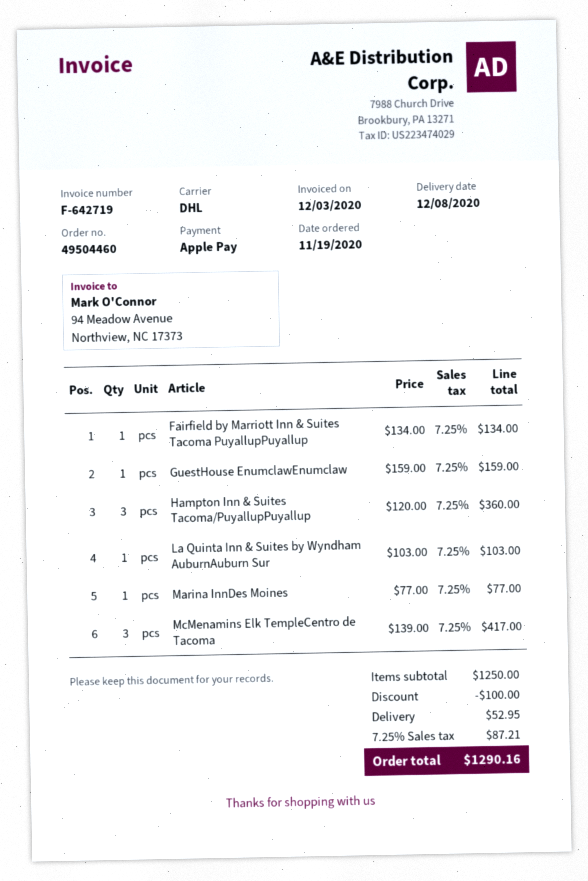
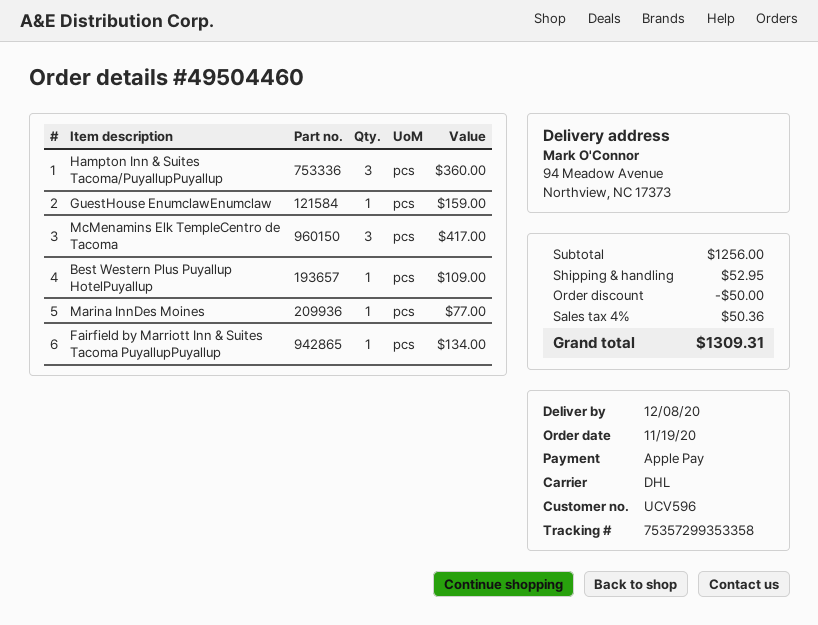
La Quinta Inn & Suites by Wyndham AuburnAuburn Sur: 1 for 103.00 -> none
Best Western Plus Puyallup HotelPuyallup: none -> 1 for 109.00
subtotal: 1250.00 -> 1256.00
discount: 100.00 -> 50.00
tax: 7.25% = 87.21 -> 4% = 50.36
total: 1290.16 -> 1309.31

